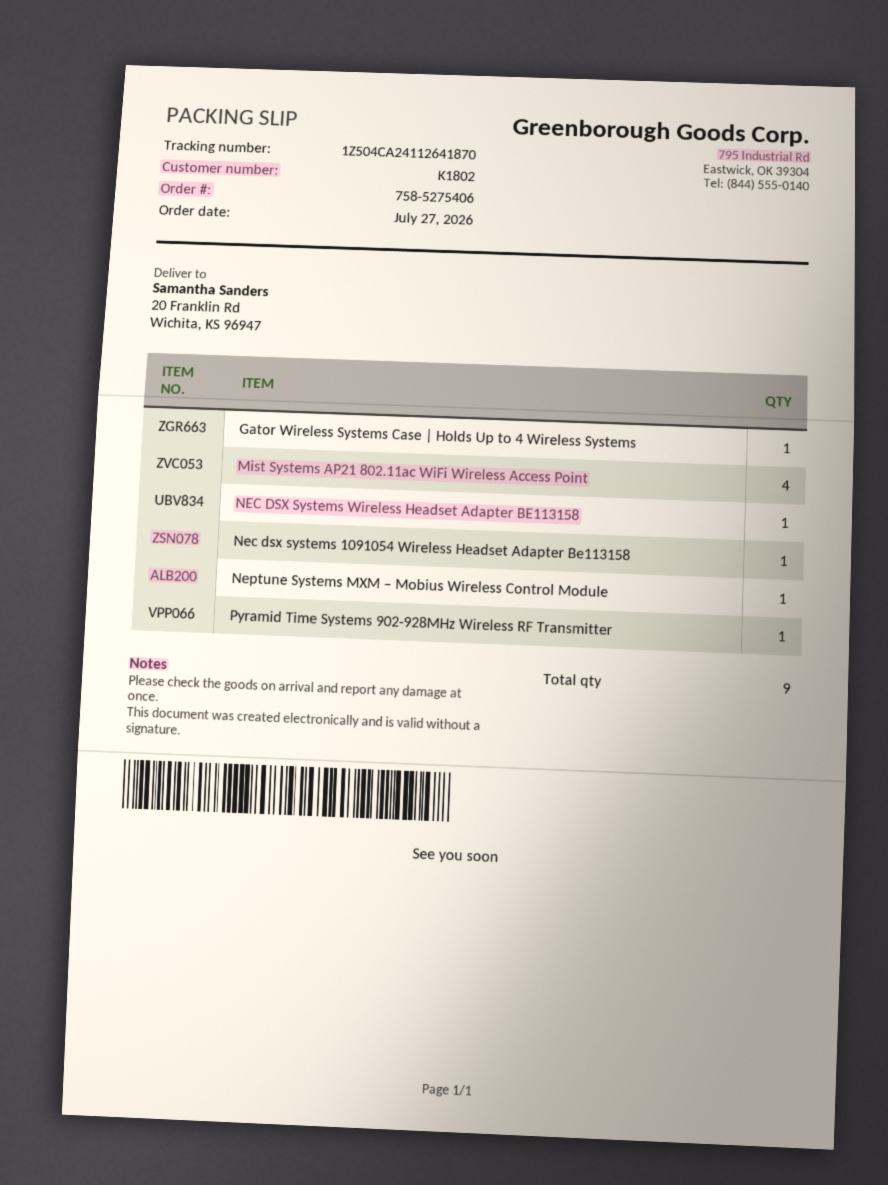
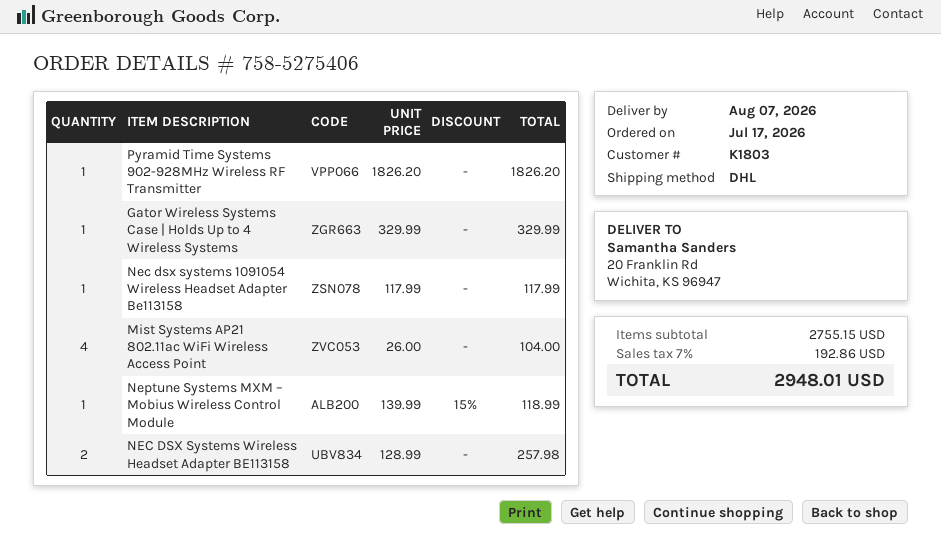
order date: 2026-07-27 -> 2026-07-17
customer number: K1802 -> K1803
NEC DSX Systems Wireless Headset Adapter BE113158: 1 -> 2

